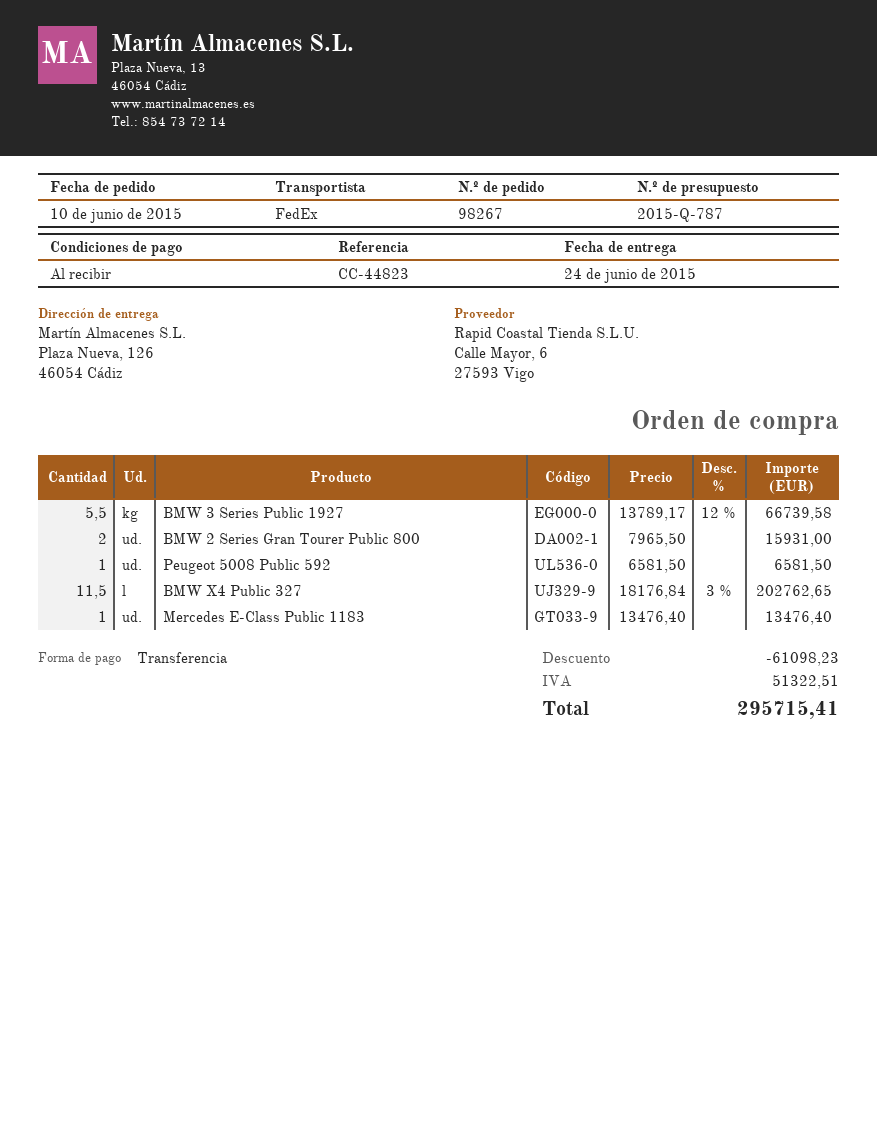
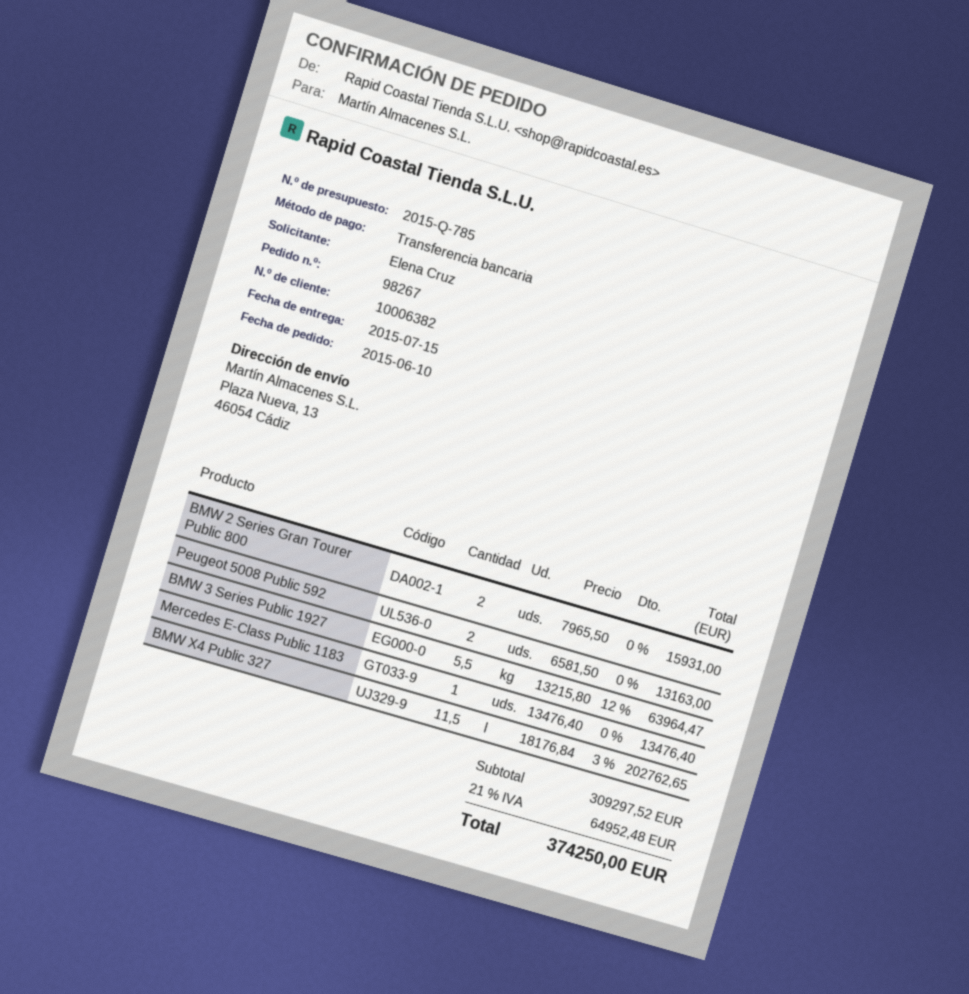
quote number: 2015-Q-787 -> 2015-Q-785
delivery date: 2015-06-24 -> 2015-07-15
ship to: Plaza Nueva, 126, 46054 Cádiz -> Plaza Nueva, 13, 46054 Cádiz
BMW 3 Series Public 1927: 5.5 x 13789.17 - 12% = 66739.58 -> 5.5 x 13215.80 - 12% = 63964.47
Peugeot 5008 Public 592: 1 x 6581.50 = 6581.50 -> 2 x 6581.50 = 13163.00
discount: 61098.23 -> none
tax: 51322.51 -> 64952.48
total: 295715.41 -> 374250.00

